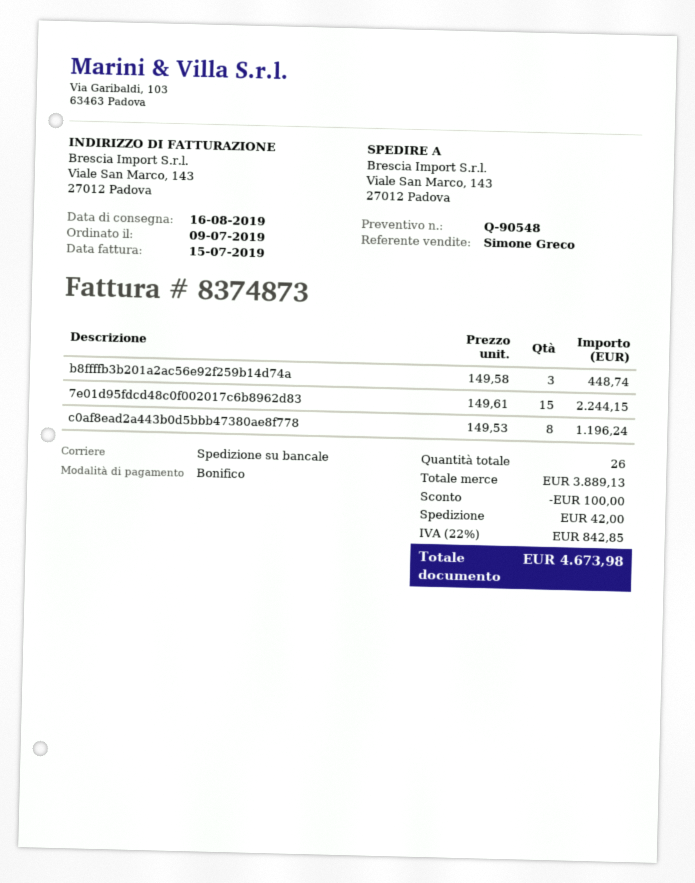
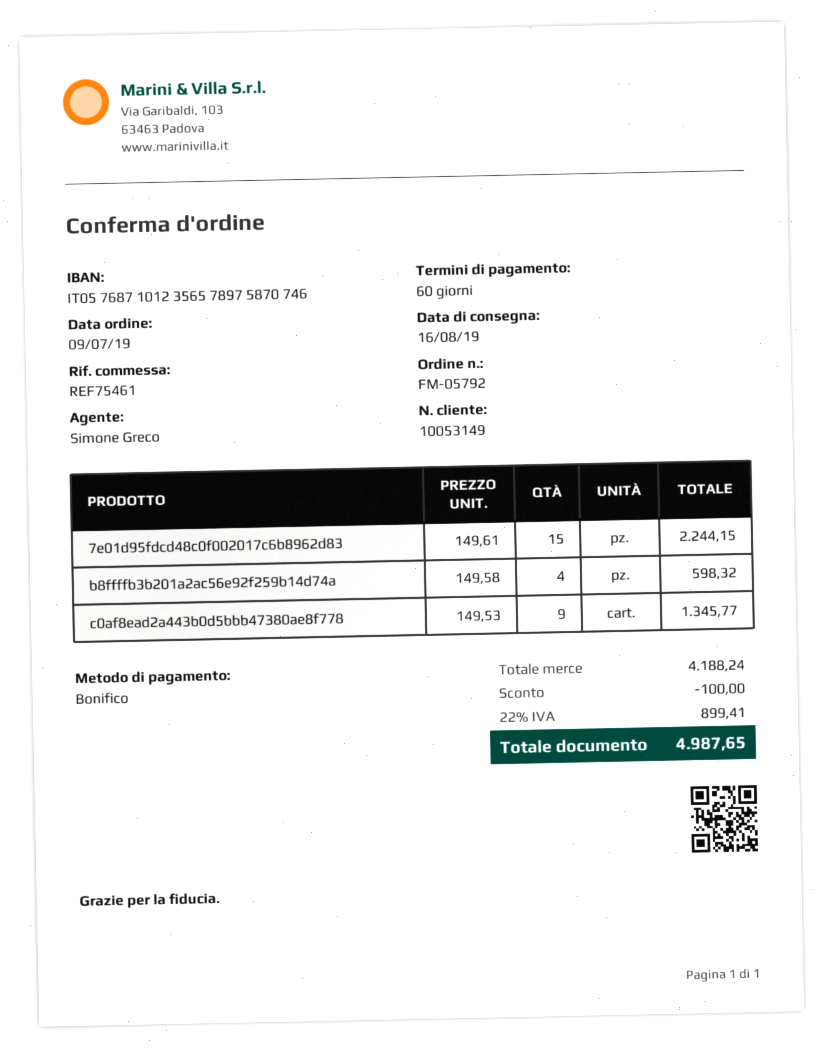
b8ffffb3b201a2ac56e92f259b14d74a: 3 x 149.58 = 448.74 -> 4 x 149.58 = 598.32
c0af8ead2a443b0d5bbb47380ae8f778: 8 x 149.53 = 1196.24 -> 9 x 149.53 = 1345.77
subtotal: 3889.13 -> 4188.24
shipping: 42.00 -> none
tax: 22% = 842.85 -> 22% = 899.41
total: 4673.98 -> 4987.65

